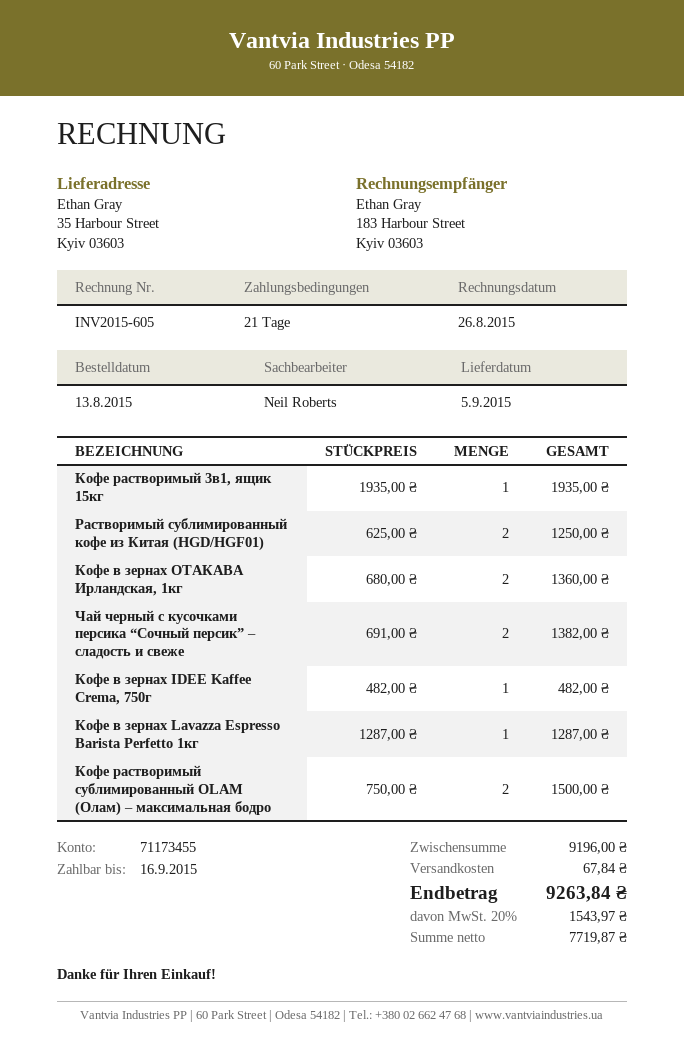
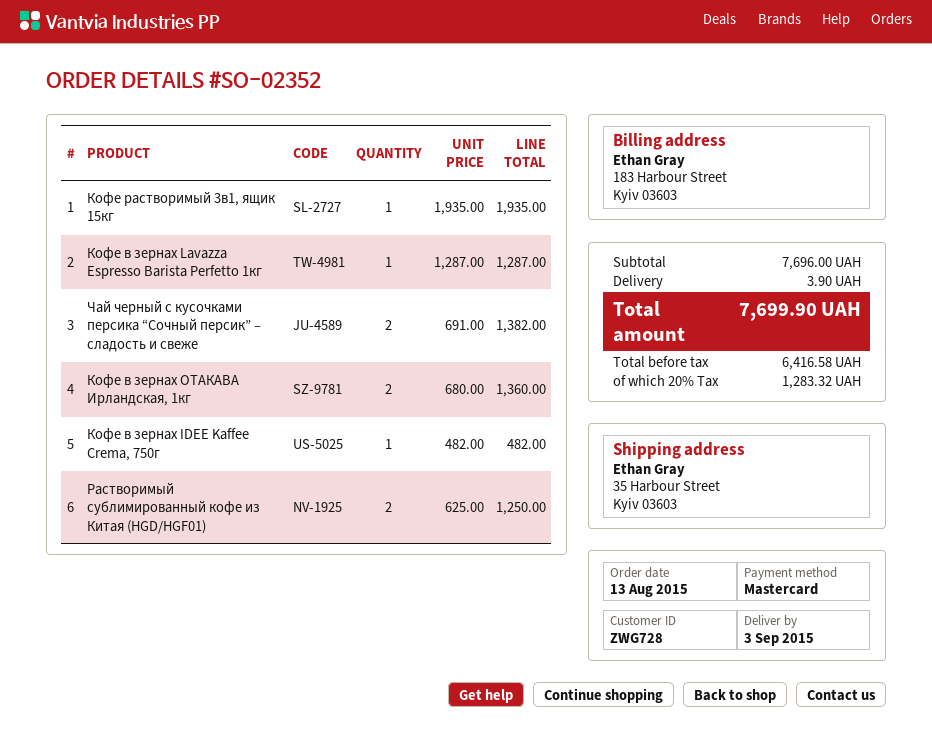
delivery date: 2015-09-05 -> 2015-09-03
Кофе растворимый сублимированный OLAM (Олам) – максимальная бодро: 2 x 750.00 = 1500.00 -> none
subtotal: 9196.00 -> 7696.00
shipping: 67.84 -> 3.90
net: 7719.87 -> 6416.58
tax: 20% = 1543.97 -> 20% = 1283.32
total: 9263.84 -> 7699.90

